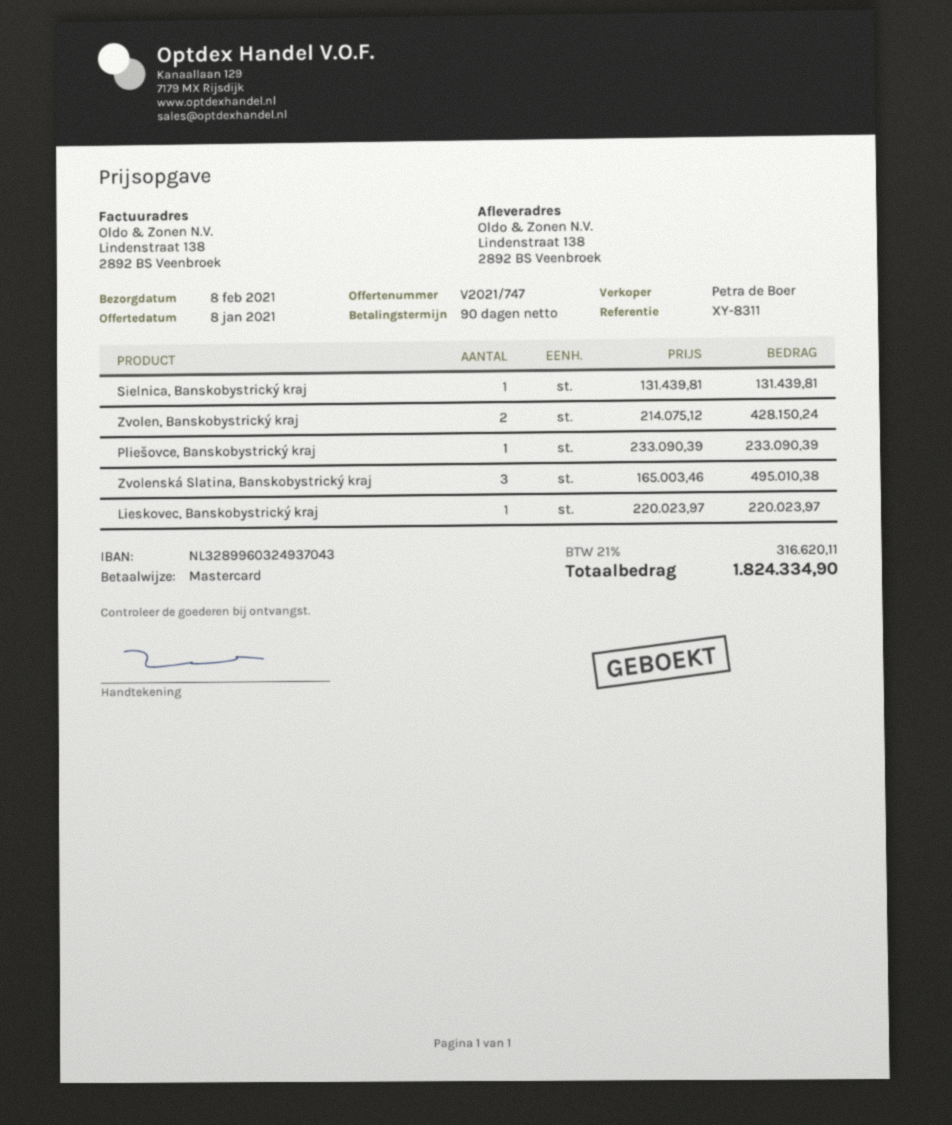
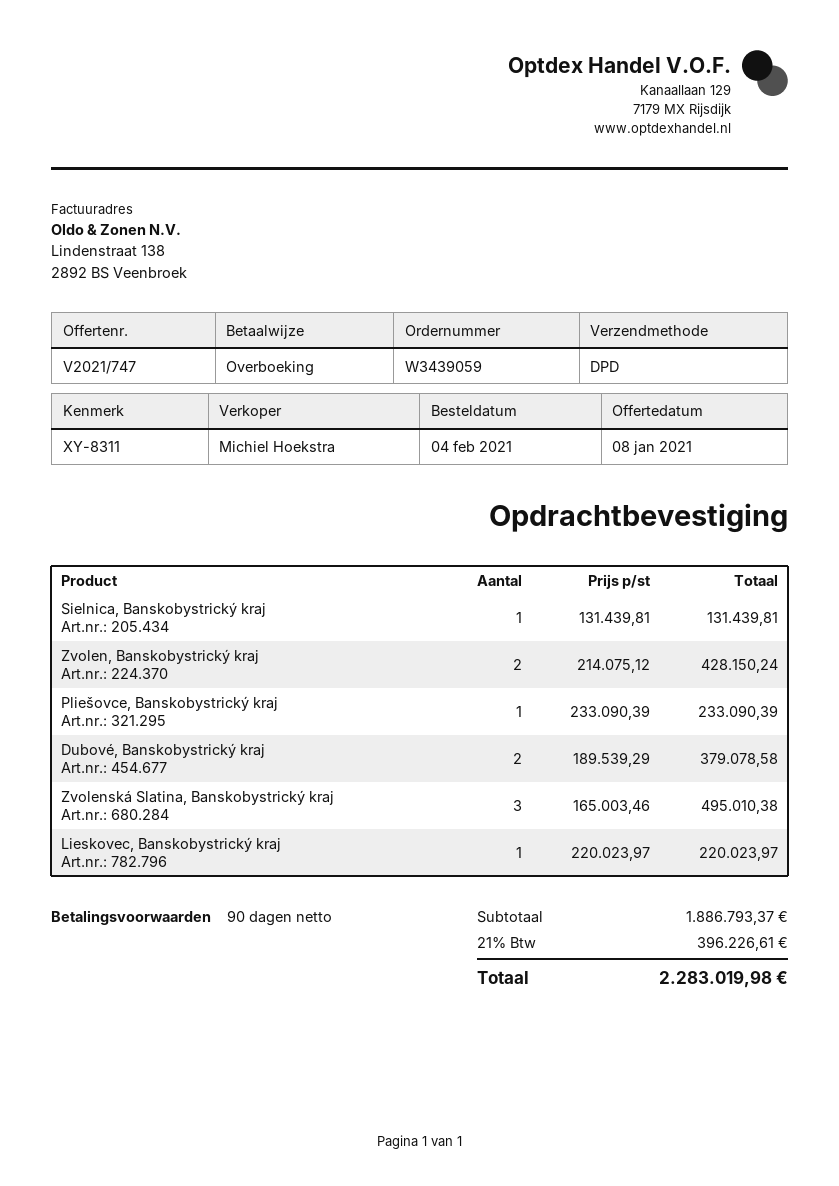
sales rep: Petra de Boer -> Michiel Hoekstra
payment method: Mastercard -> bank transfer
Dubové, Banskobystrický kraj: none -> 2 x 189539.29 = 379078.58
tax: 21% = 316620.11 -> 21% = 396226.61
total: 1824334.90 -> 2283019.98

